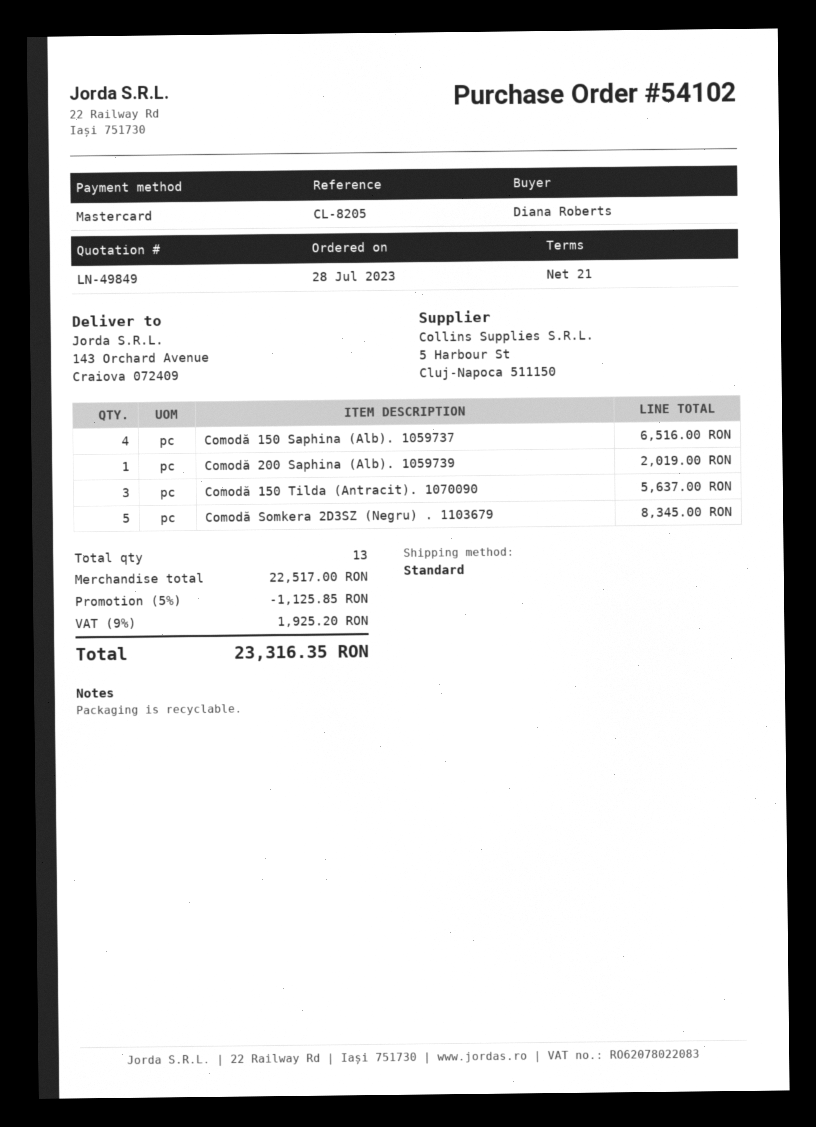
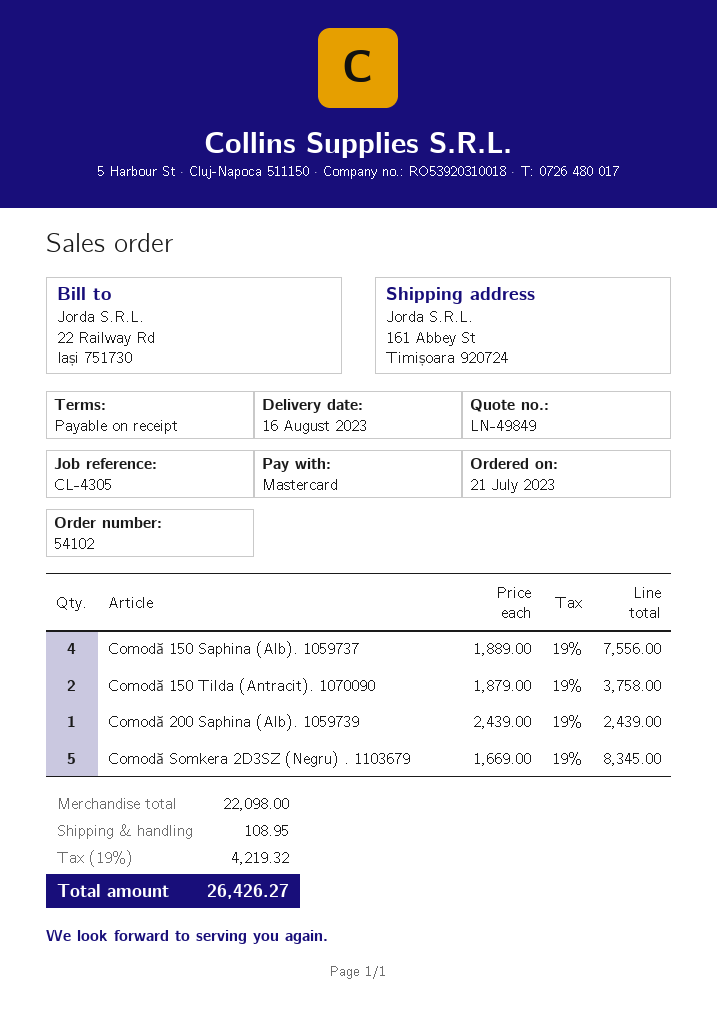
order date: 2023-07-28 -> 2023-07-21
payment terms: 21 days -> on receipt
reference: CL-8205 -> CL-4305
ship to: 143 Orchard Avenue, Craiova 072409 -> 161 Abbey St, Timișoara 920724
Comodă 150 Saphina (Alb). 1059737: 4 for 6516.00 -> 4 for 7556.00
Comodă 200 Saphina (Alb). 1059739: 1 for 2019.00 -> 1 for 2439.00
Comodă 150 Tilda (Antracit). 1070090: 3 for 5637.00 -> 2 for 3758.00
subtotal: 22517.00 -> 22098.00
discount: 5% = 1125.85 -> none
shipping: none -> 108.95
tax: 9% = 1925.20 -> 19% = 4219.32
total: 23316.35 -> 26426.27

